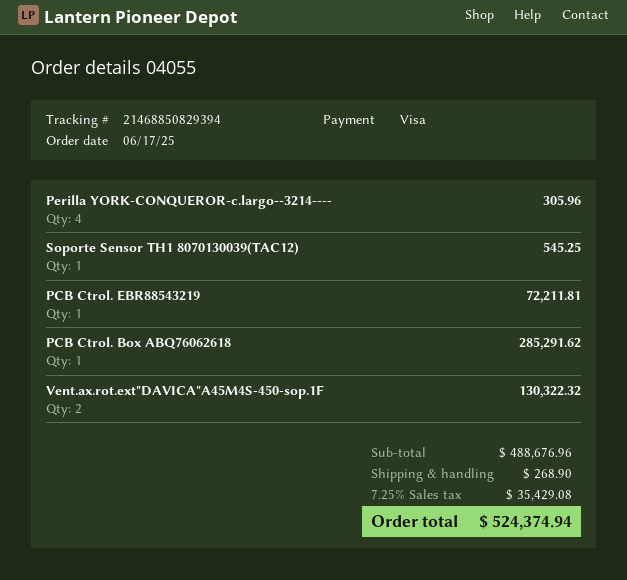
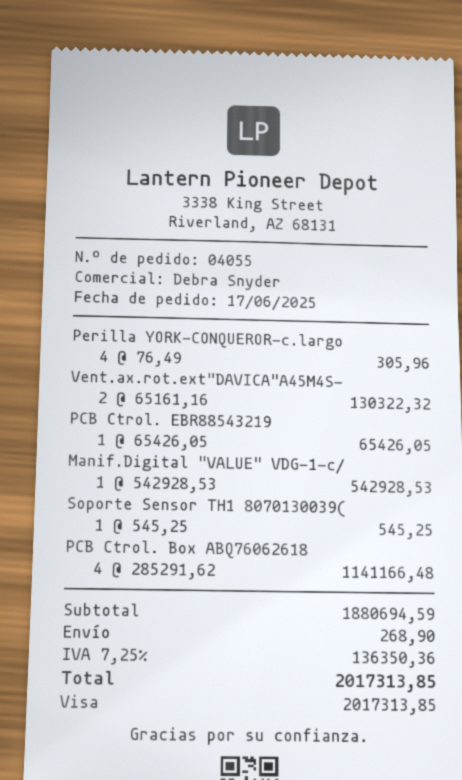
PCB Ctrol. EBR88543219: 1 for 72211.81 -> 1 for 65426.05
PCB Ctrol. Box ABQ76062618: 1 for 285291.62 -> 4 for 1141166.48
Manif.Digital "VALUE" VDG-1-c/: none -> 1 for 542928.53
subtotal: 488676.96 -> 1880694.59
tax: 7.25% = 35429.08 -> 7.25% = 136350.36
total: 524374.94 -> 2017313.85

